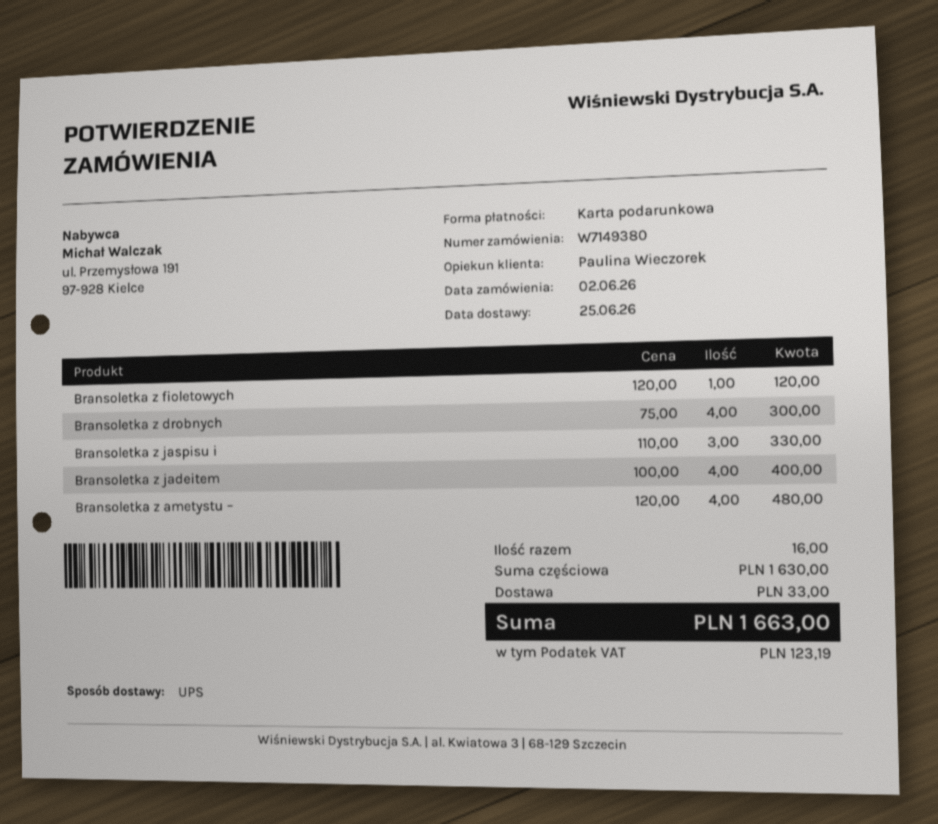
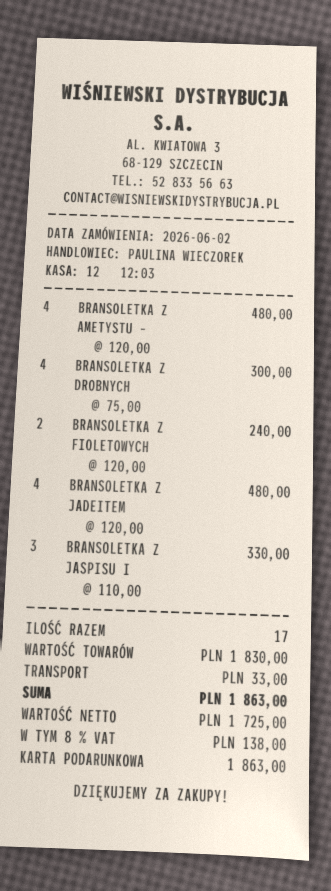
Bransoletka z fioletowych: 1 x 120.00 = 120.00 -> 2 x 120.00 = 240.00
Bransoletka z jadeitem: 4 x 100.00 = 400.00 -> 4 x 120.00 = 480.00
total quantity: 16 -> 17
subtotal: 1630.00 -> 1830.00
tax: 123.19 -> 138.00
total: 1663.00 -> 1863.00

